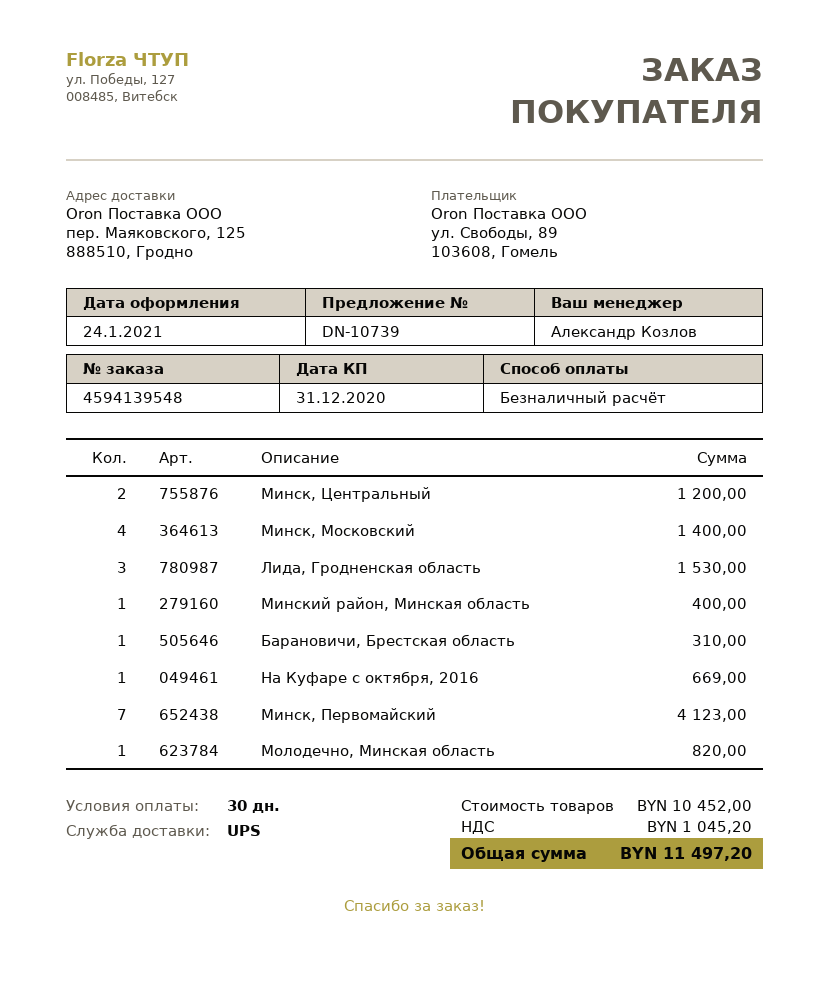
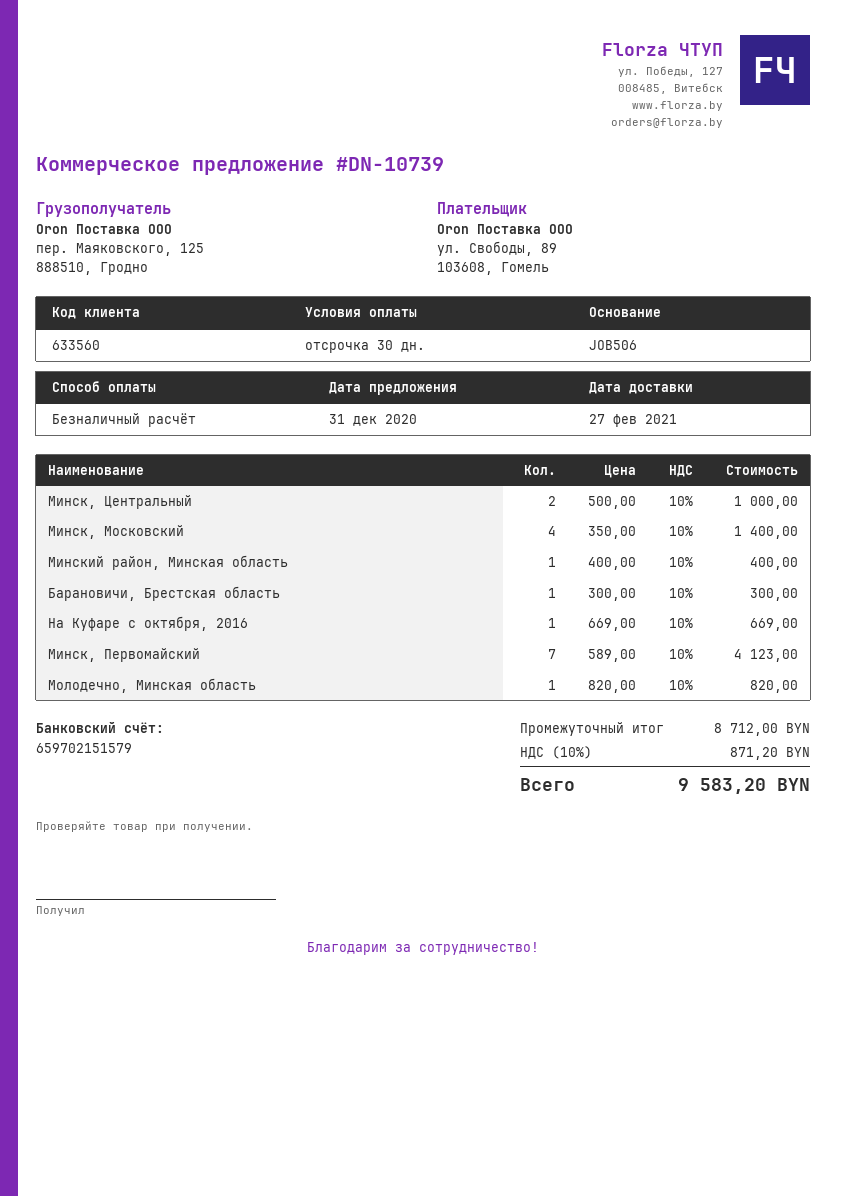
Минск, Центральный: 2 for 1200.00 -> 2 for 1000.00
Лида, Гродненская область: 3 for 1530.00 -> none
Барановичи, Брестская область: 1 for 310.00 -> 1 for 300.00
subtotal: 10452.00 -> 8712.00
tax: 1045.20 -> 871.20
total: 11497.20 -> 9583.20

